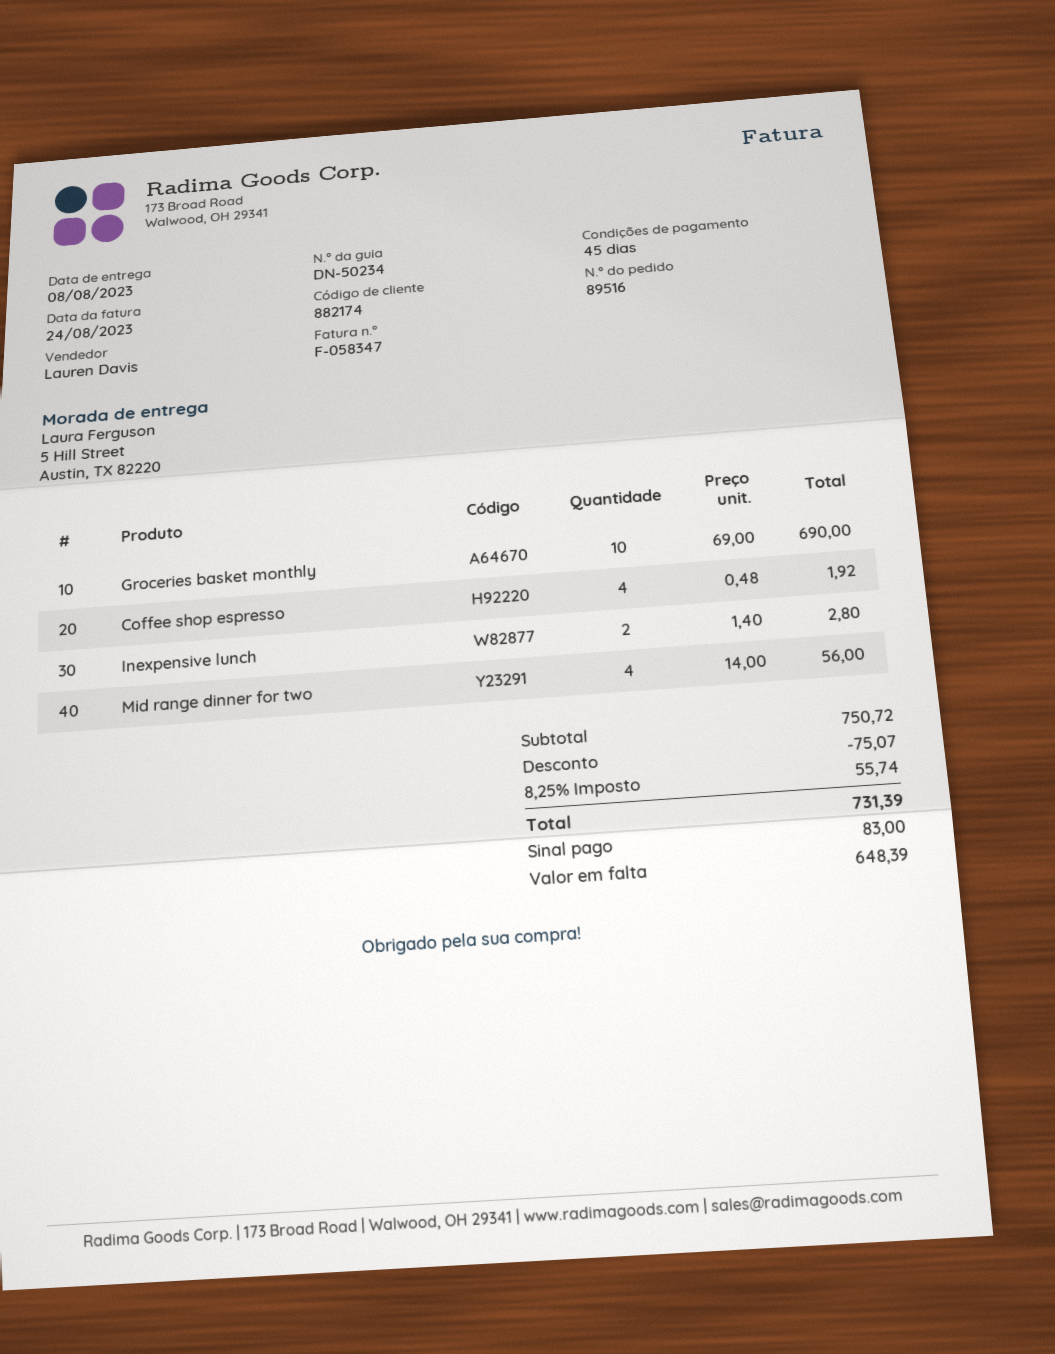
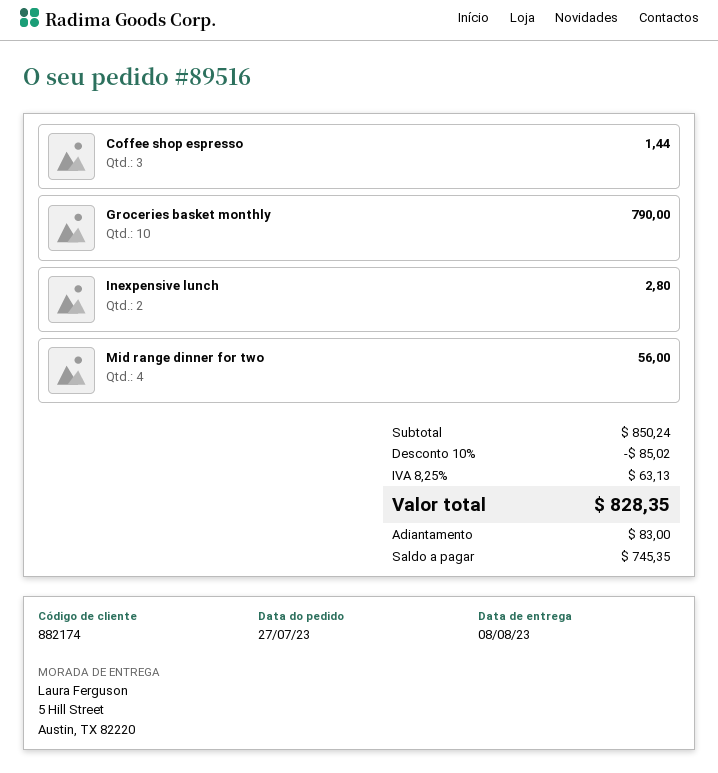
Groceries basket monthly: 10 for 690.00 -> 10 for 790.00
Coffee shop espresso: 4 for 1.92 -> 3 for 1.44
subtotal: 750.72 -> 850.24
discount: 75.07 -> 85.02
tax: 8.25% = 55.74 -> 8.25% = 63.13
total: 731.39 -> 828.35
balance: 648.39 -> 745.35

